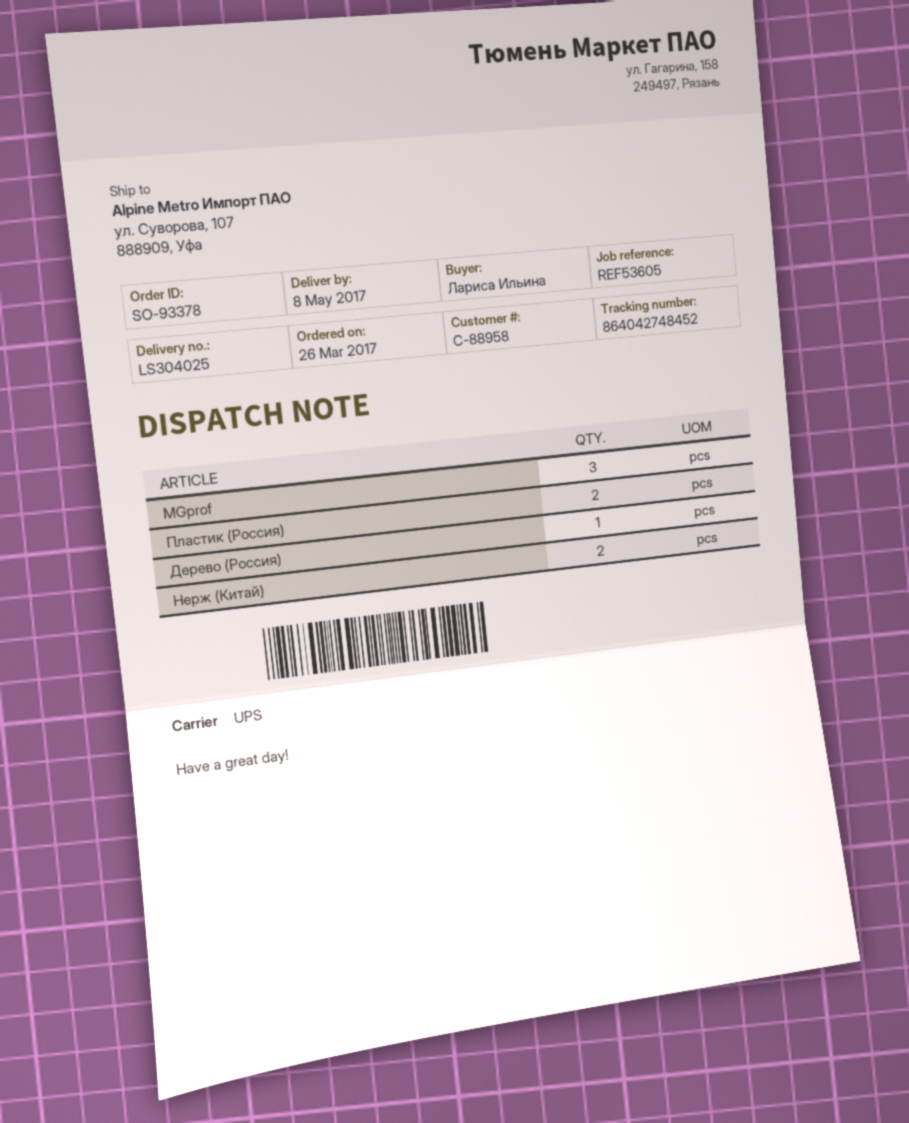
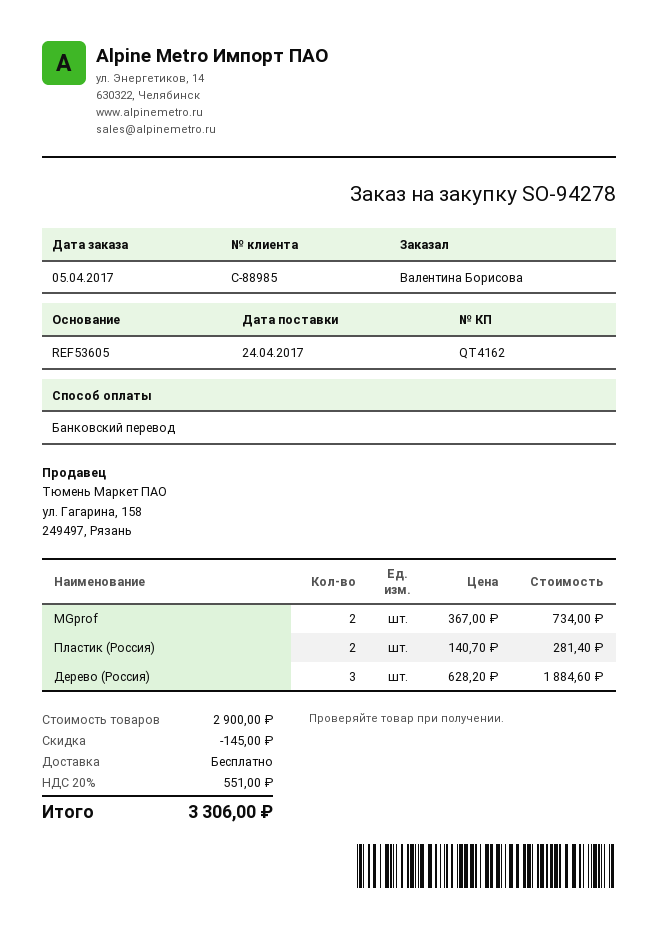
order number: SO-93378 -> SO-94278
order date: 2017-03-26 -> 2017-04-05
delivery date: 2017-05-08 -> 2017-04-24
customer number: C-88958 -> C-88985
ordered by: Лариса Ильина -> Валентина Борисова
MGprof: 3 -> 2
Дерево (Россия): 1 -> 3
Нерж (Китай): 2 -> none

